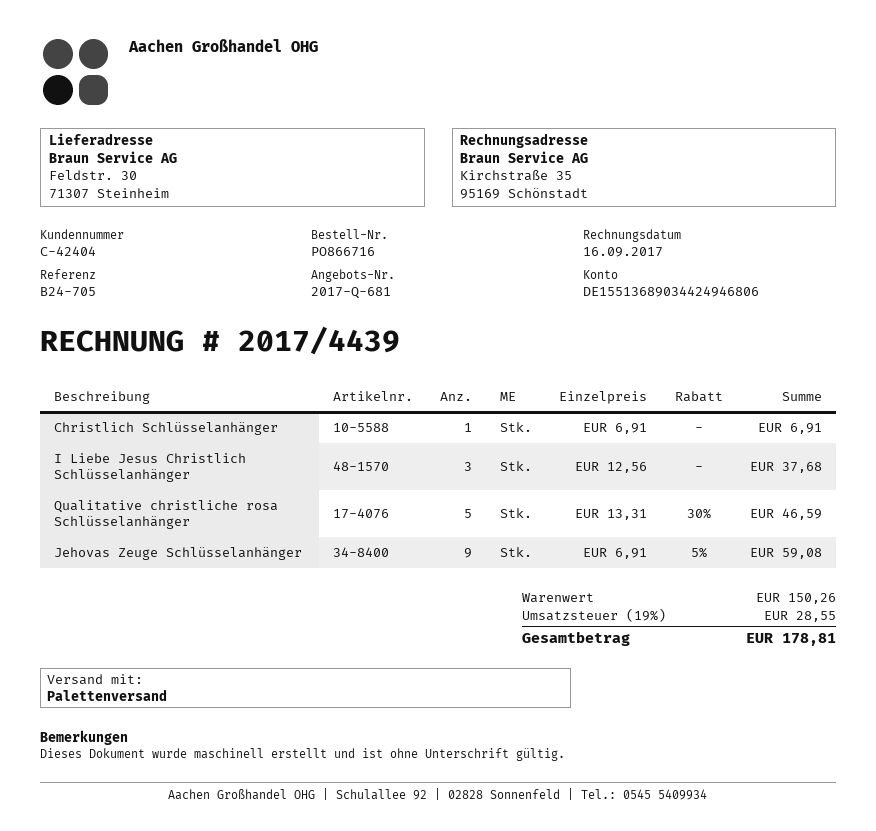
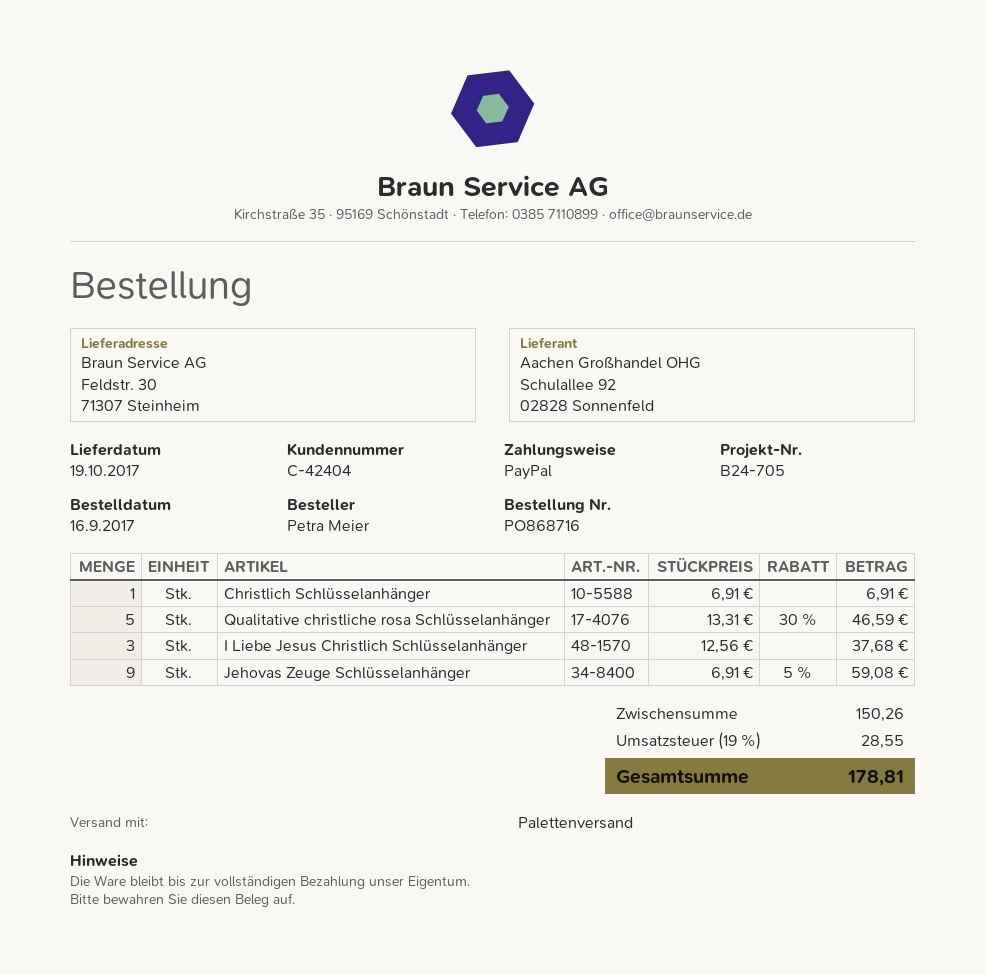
order number: PO866716 -> PO868716

